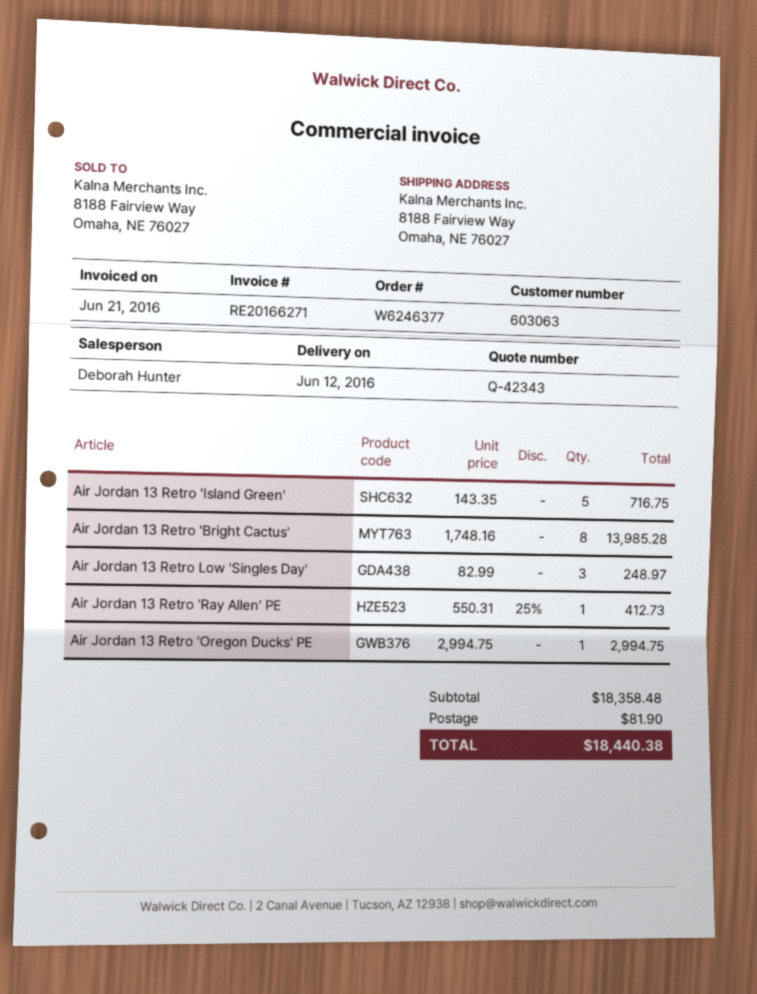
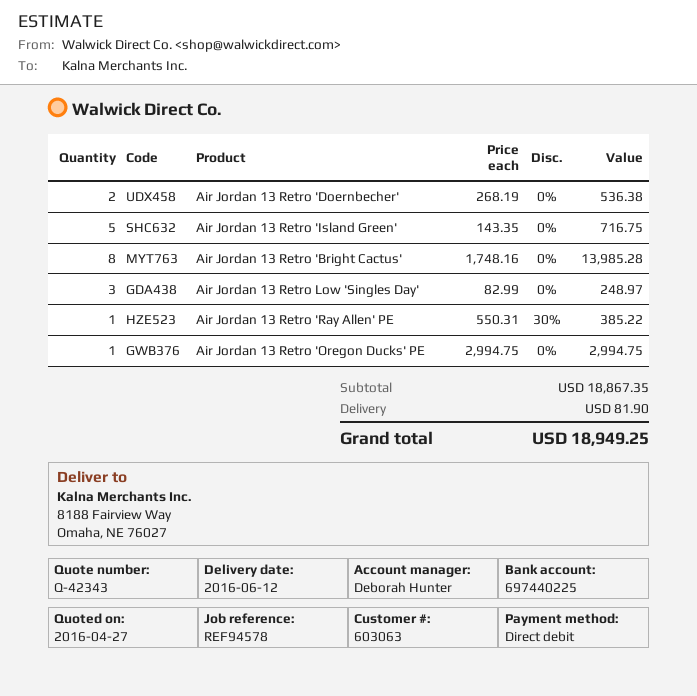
Air Jordan 13 Retro 'Ray Allen' PE: 1 x 550.31 - 25% = 412.73 -> 1 x 550.31 - 30% = 385.22
Air Jordan 13 Retro 'Doernbecher': none -> 2 x 268.19 = 536.38
subtotal: 18358.48 -> 18867.35
total: 18440.38 -> 18949.25

